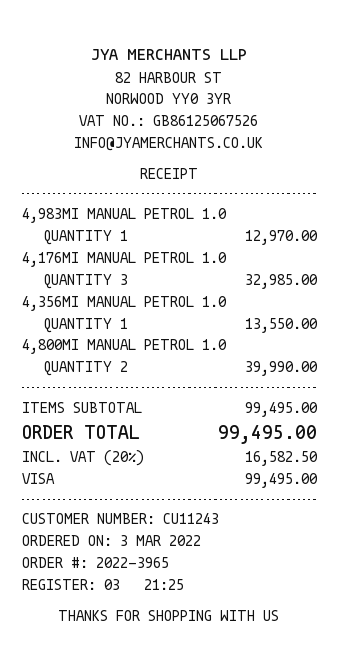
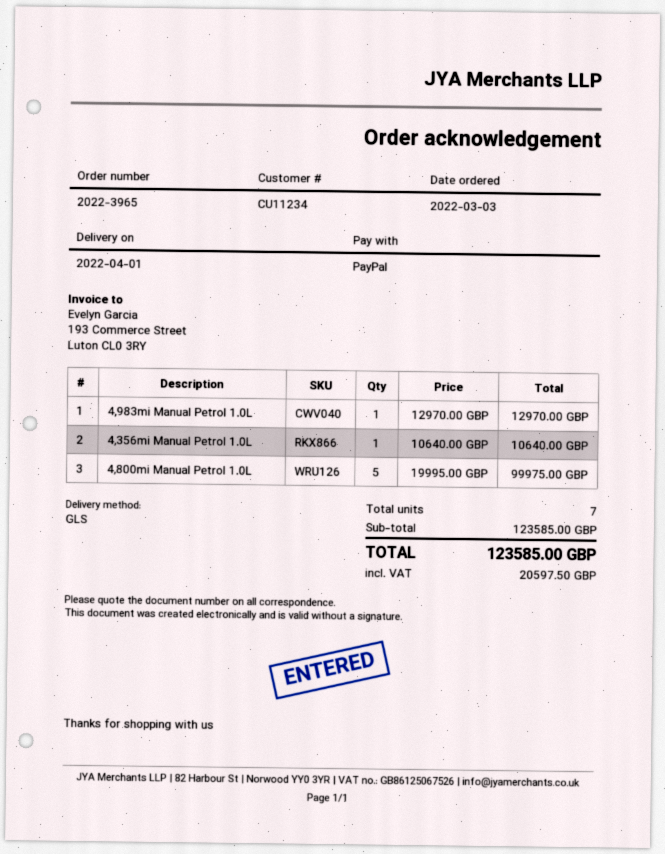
customer number: CU11243 -> CU11234
payment method: Visa -> PayPal
4,176MI MANUAL PETROL 1.0: 3 for 32985.00 -> none
4,356MI MANUAL PETROL 1.0: 1 for 13550.00 -> 1 for 10640.00
4,800MI MANUAL PETROL 1.0: 2 for 39990.00 -> 5 for 99975.00
subtotal: 99495.00 -> 123585.00
tax: 16582.50 -> 20597.50
total: 99495.00 -> 123585.00

